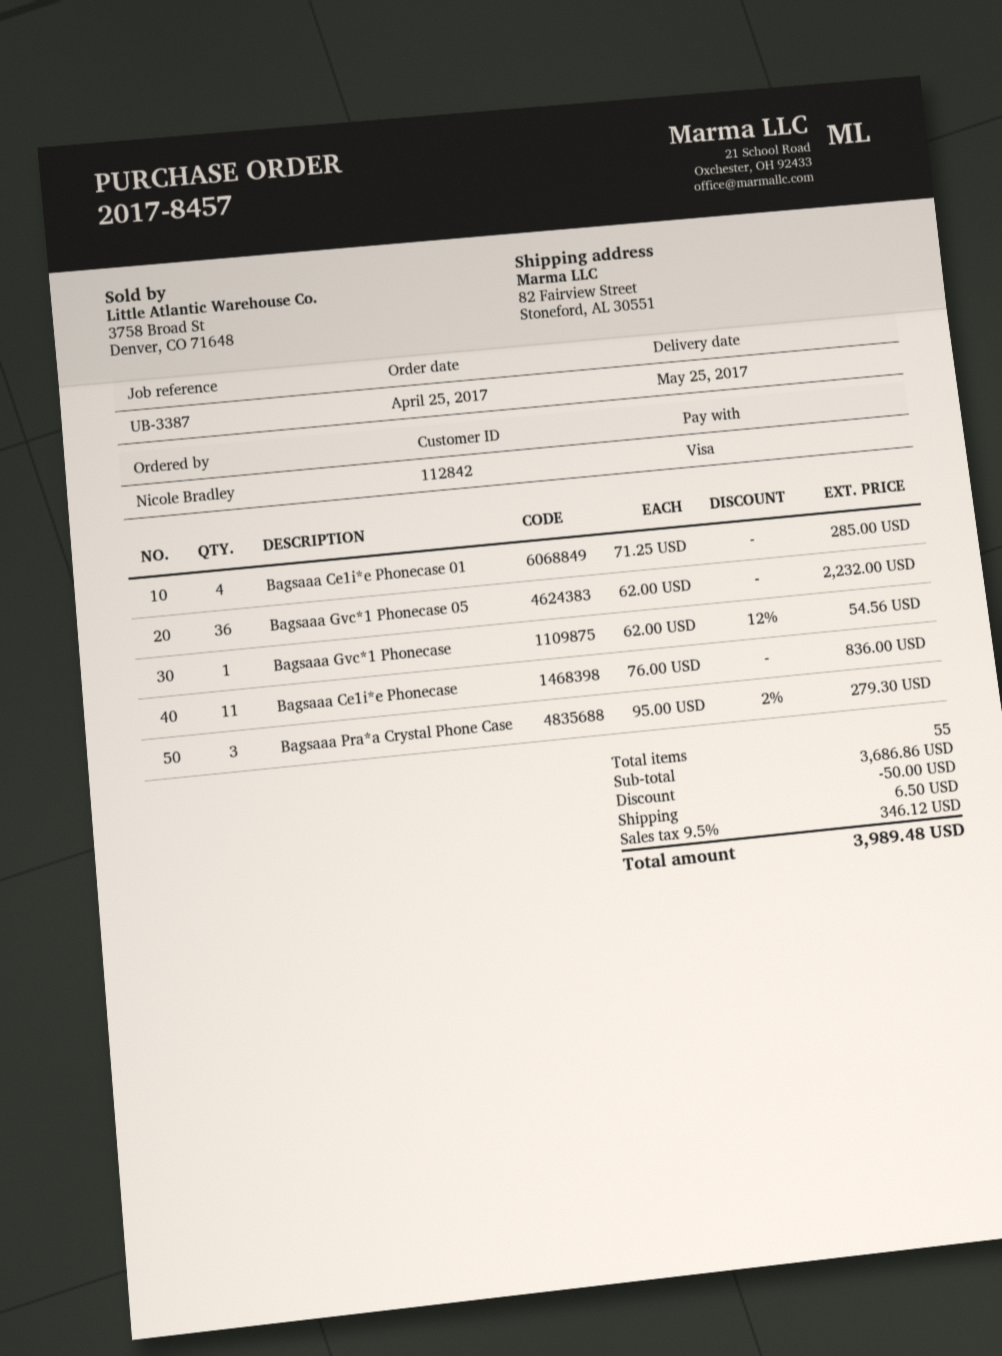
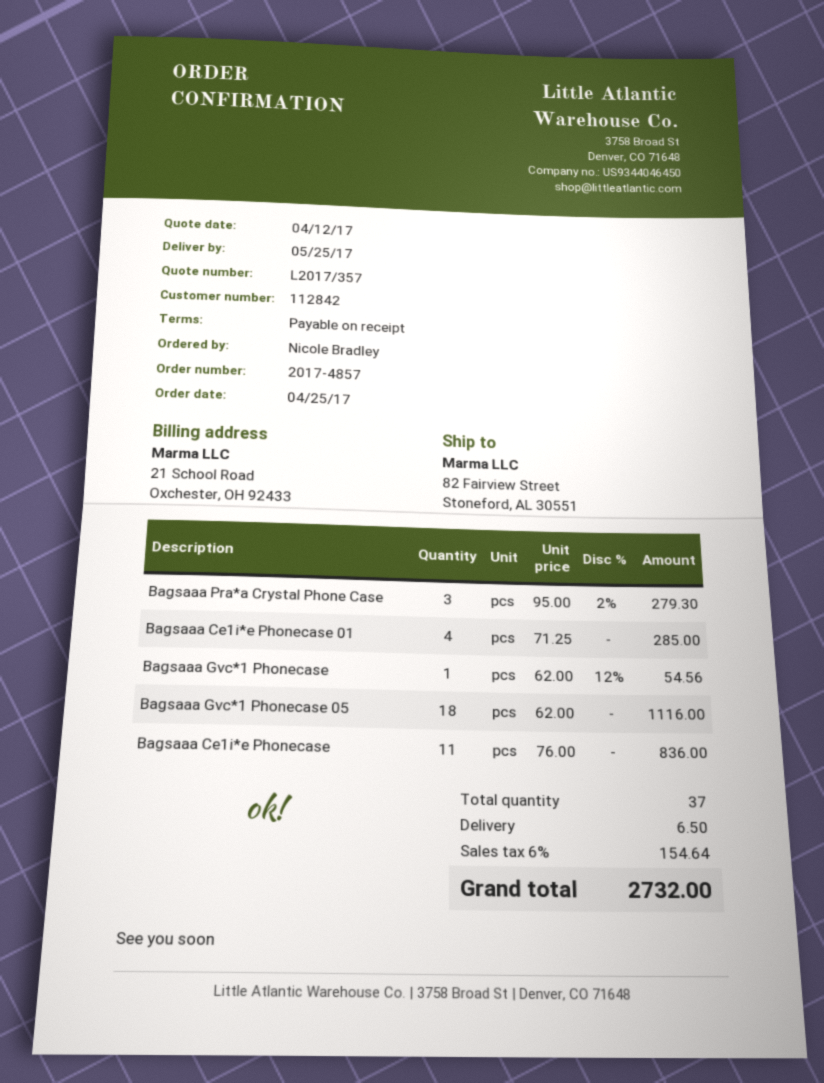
order number: 2017-8457 -> 2017-4857
Bagsaaa Gvc*1 Phonecase 05: 36 x 62.00 = 2232.00 -> 18 x 62.00 = 1116.00
total quantity: 55 -> 37
discount: 50.00 -> none
tax: 9.5% = 346.12 -> 6% = 154.64
total: 3989.48 -> 2732.00

